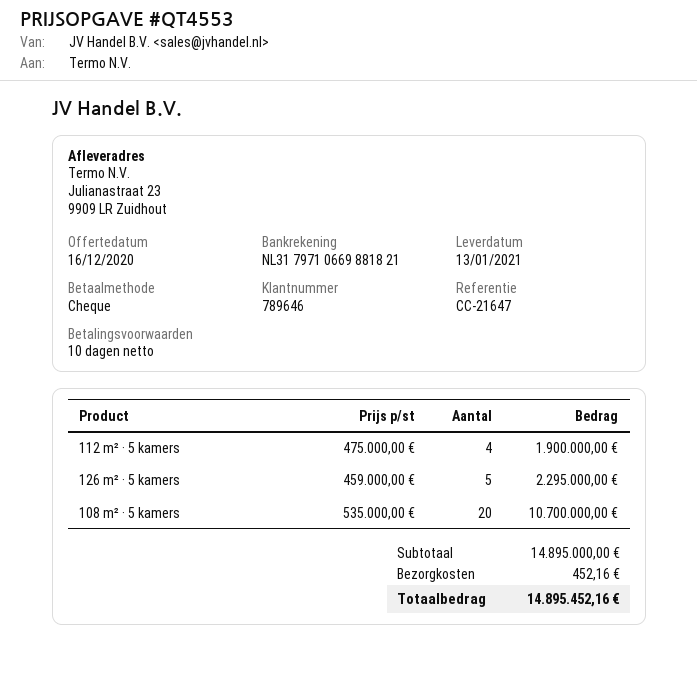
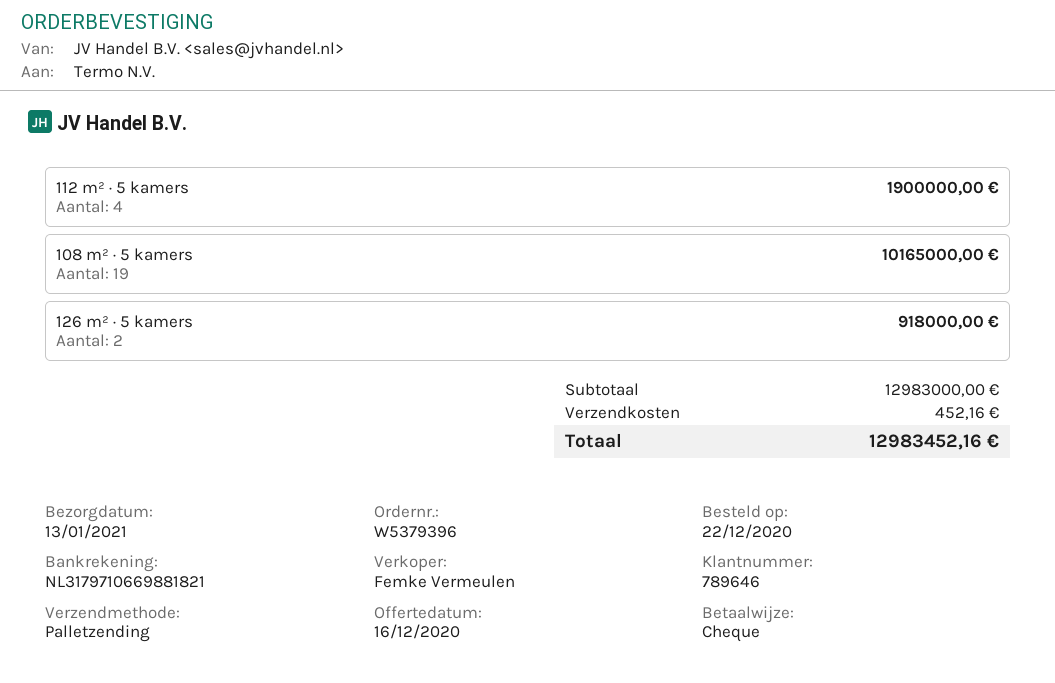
126 m² · 5 kamers: 5 for 2295000.00 -> 2 for 918000.00
108 m² · 5 kamers: 20 for 10700000.00 -> 19 for 10165000.00
subtotal: 14895000.00 -> 12983000.00
total: 14895452.16 -> 12983452.16

